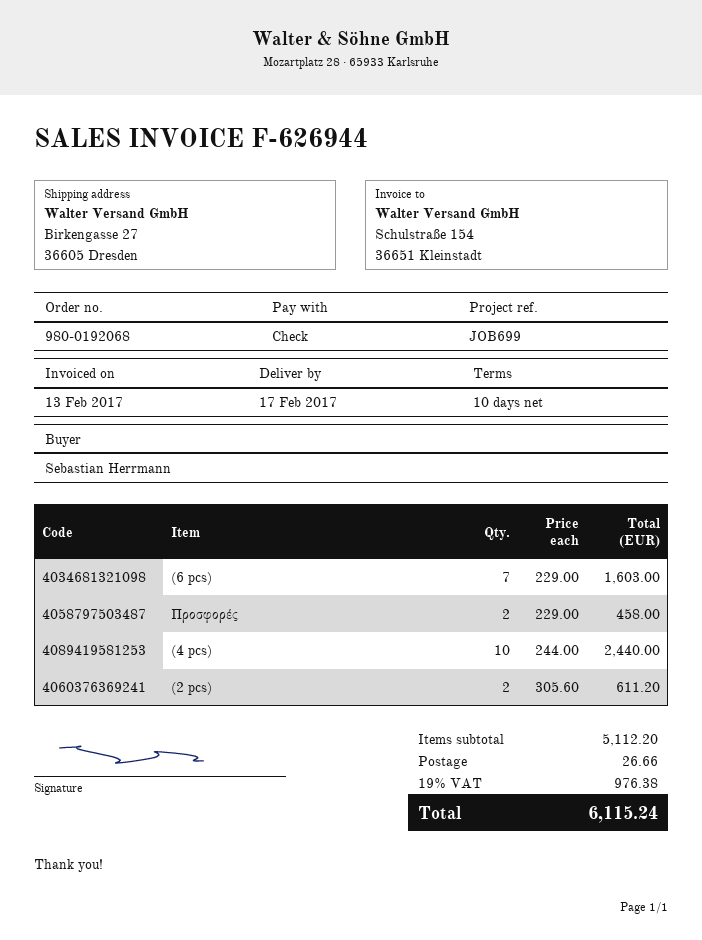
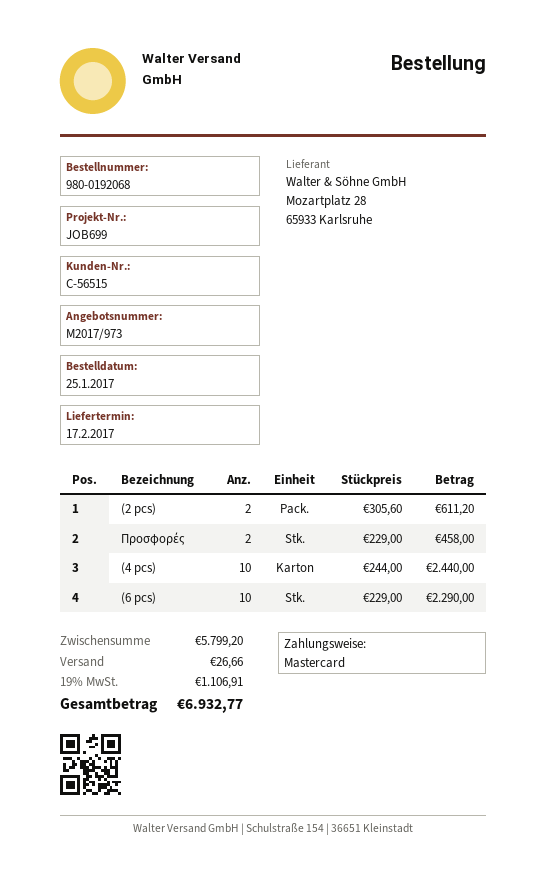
payment method: cheque -> Mastercard
(6 pcs): 7 x 229.00 = 1603.00 -> 10 x 229.00 = 2290.00
subtotal: 5112.20 -> 5799.20
tax: 19% = 976.38 -> 19% = 1106.91
total: 6115.24 -> 6932.77

